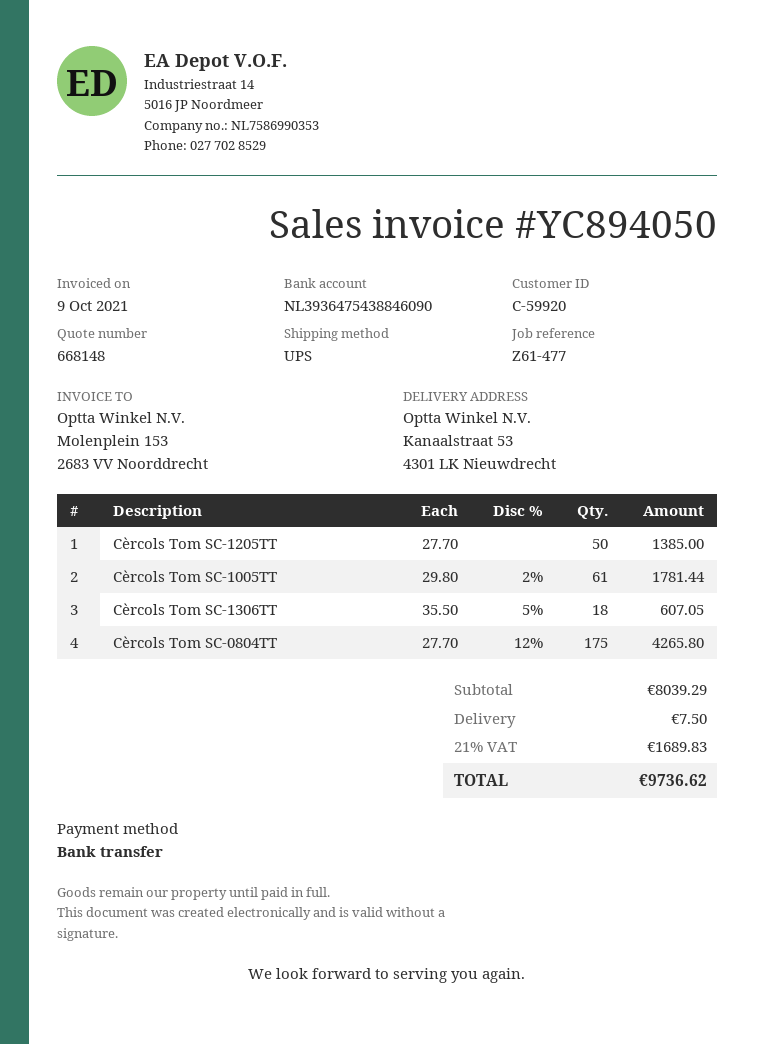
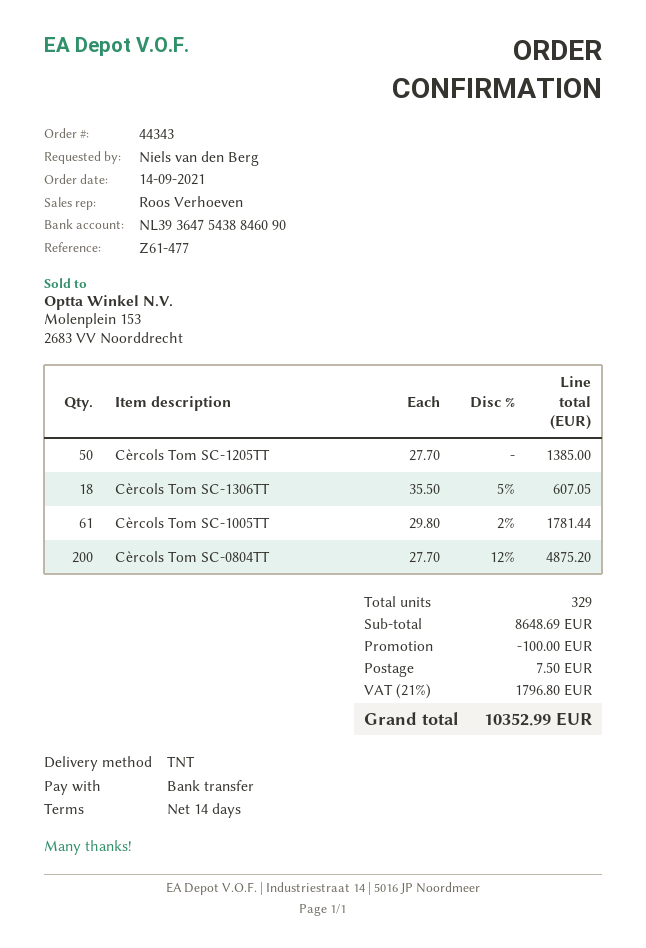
shipping method: UPS -> TNT
Cèrcols Tom SC-0804TT: 175 x 27.70 - 12% = 4265.80 -> 200 x 27.70 - 12% = 4875.20
subtotal: 8039.29 -> 8648.69
discount: none -> 100.00
tax: 21% = 1689.83 -> 21% = 1796.80
total: 9736.62 -> 10352.99

